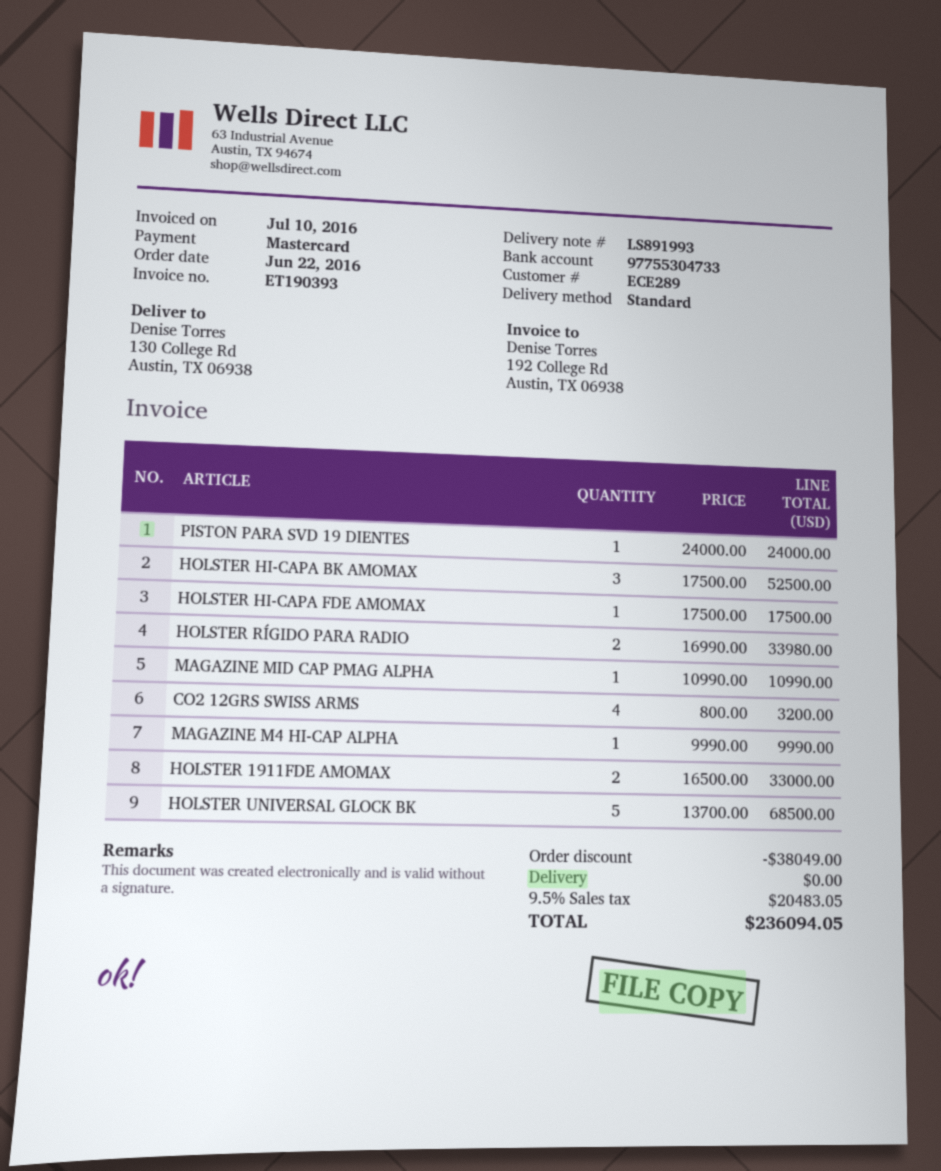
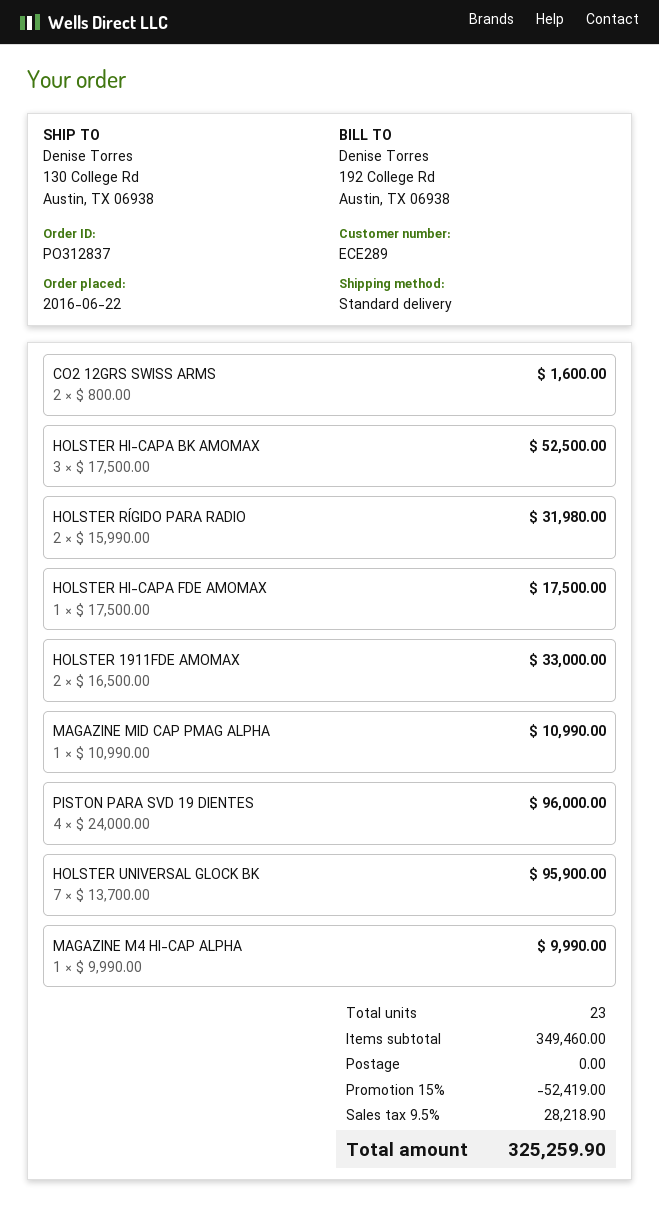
PISTON PARA SVD 19 DIENTES: 1 x 24000.00 = 24000.00 -> 4 x 24000.00 = 96000.00
HOLSTER RÍGIDO PARA RADIO: 2 x 16990.00 = 33980.00 -> 2 x 15990.00 = 31980.00
CO2 12GRS SWISS ARMS: 4 x 800.00 = 3200.00 -> 2 x 800.00 = 1600.00
HOLSTER UNIVERSAL GLOCK BK: 5 x 13700.00 = 68500.00 -> 7 x 13700.00 = 95900.00
discount: 38049.00 -> 52419.00
tax: 9.5% = 20483.05 -> 9.5% = 28218.90
total: 236094.05 -> 325259.90

